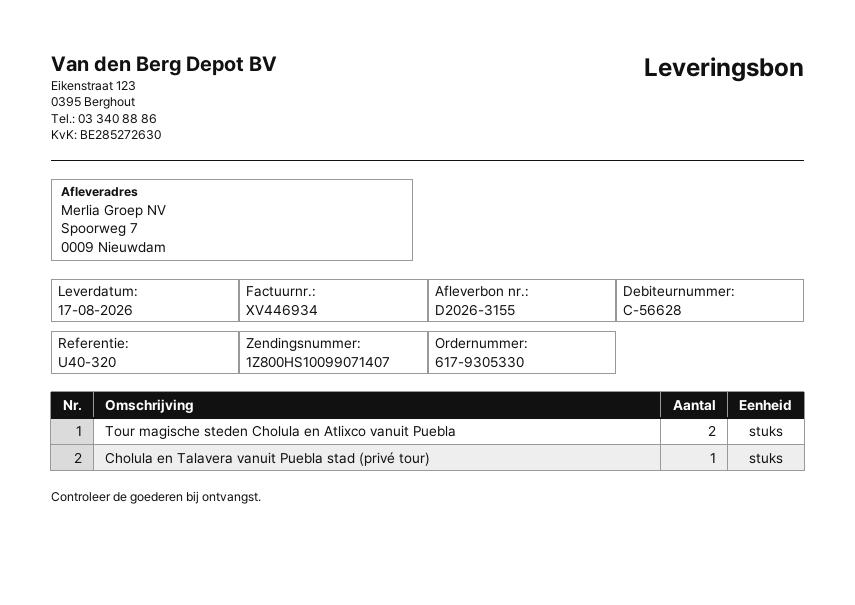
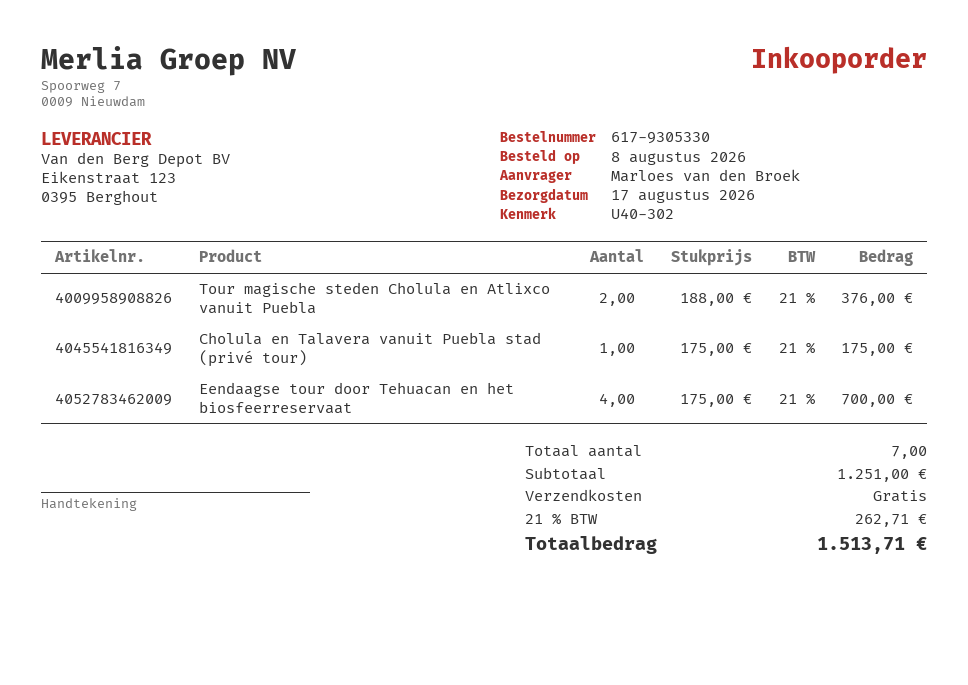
reference: U40-320 -> U40-302
Eendaagse tour door Tehuacan en het biosfeerreservaat: none -> 4

